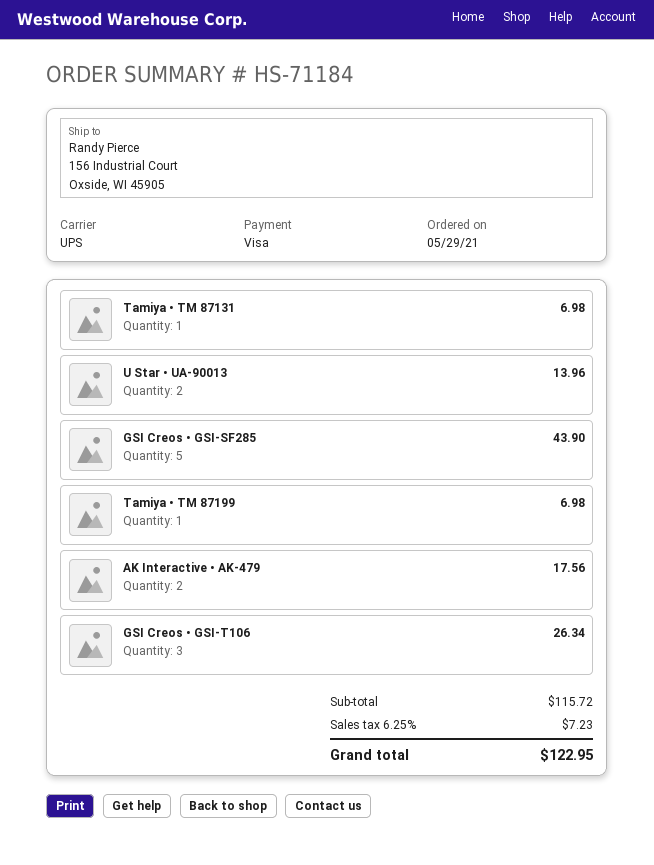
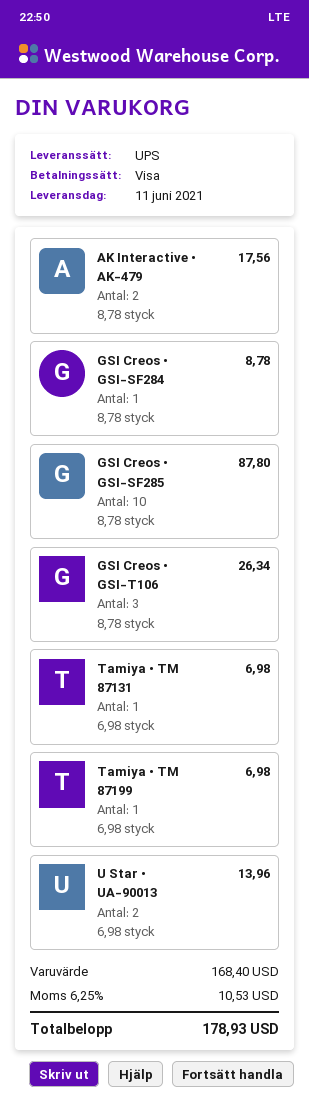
GSI Creos • GSI-SF285: 5 for 43.90 -> 10 for 87.80
GSI Creos • GSI-SF284: none -> 1 for 8.78
subtotal: 115.72 -> 168.40
tax: 6.25% = 7.23 -> 6.25% = 10.53
total: 122.95 -> 178.93

